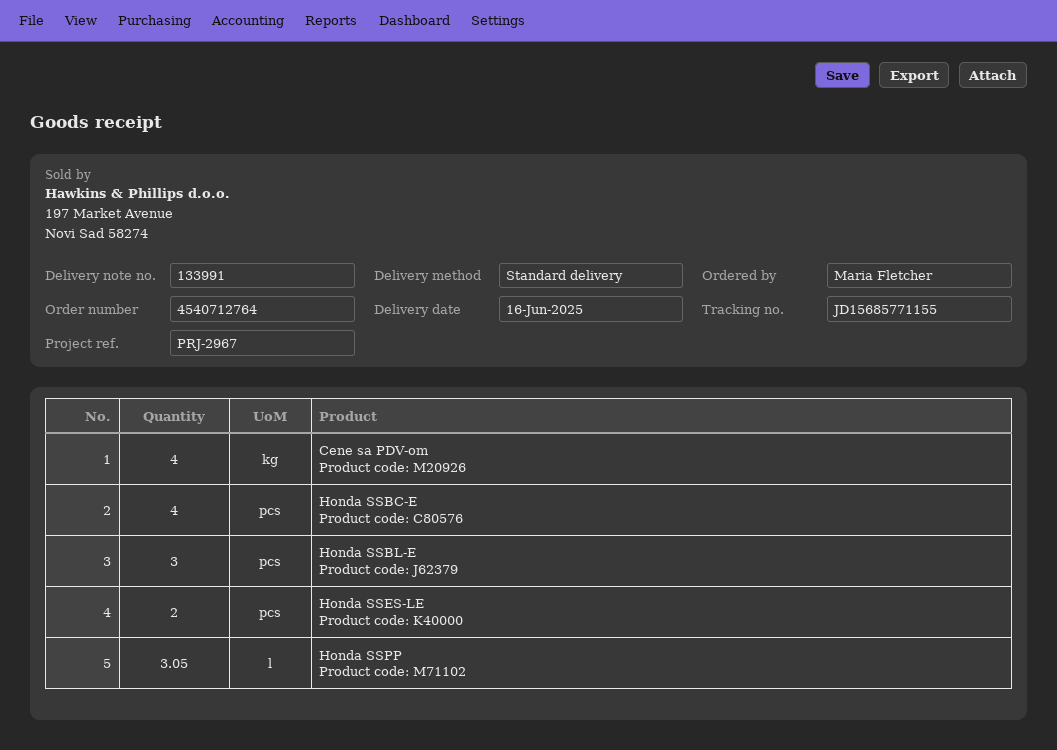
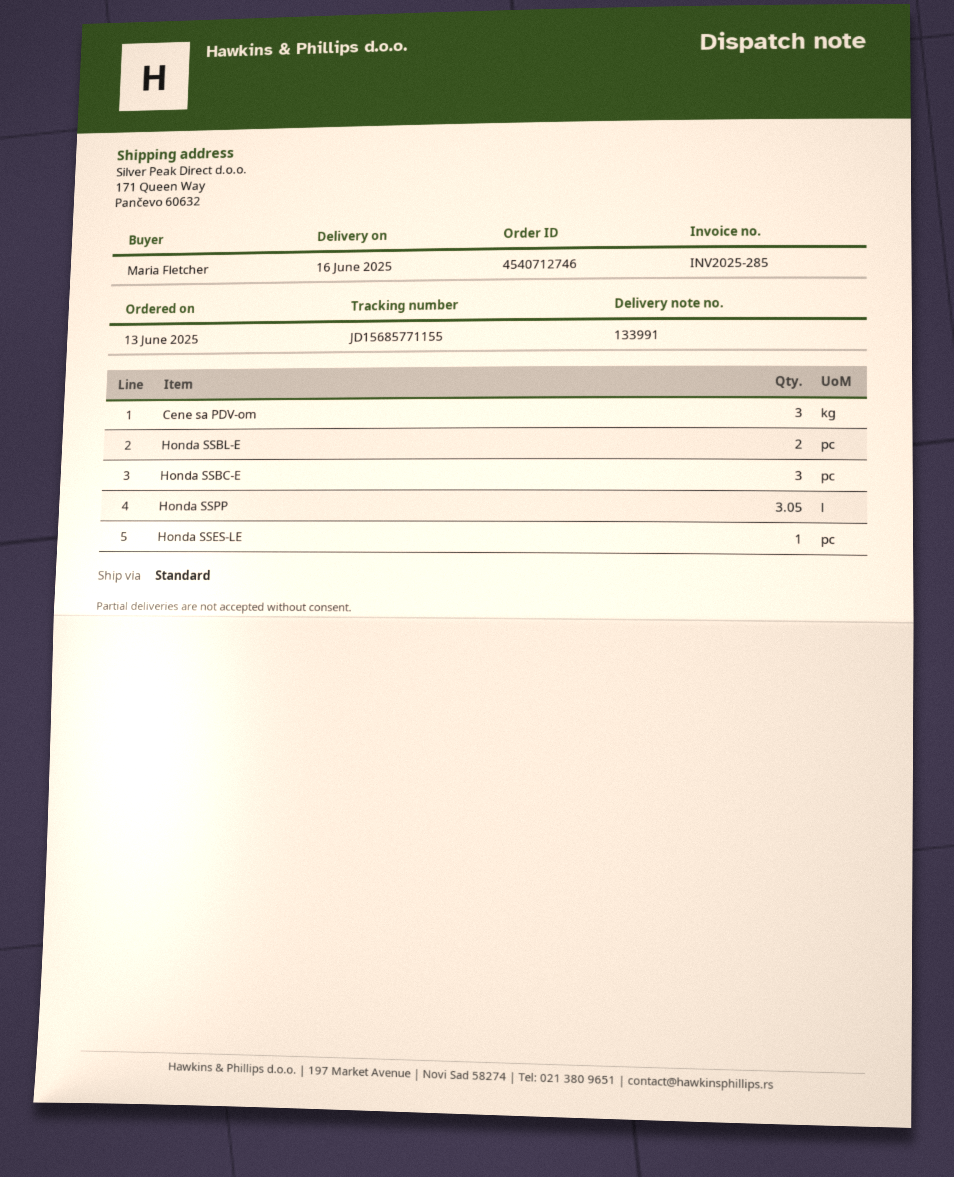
order number: 4540712764 -> 4540712746
Cene sa PDV-om: 4 -> 3
Honda SSBC-E: 4 -> 3
Honda SSBL-E: 3 -> 2
Honda SSES-LE: 2 -> 1

